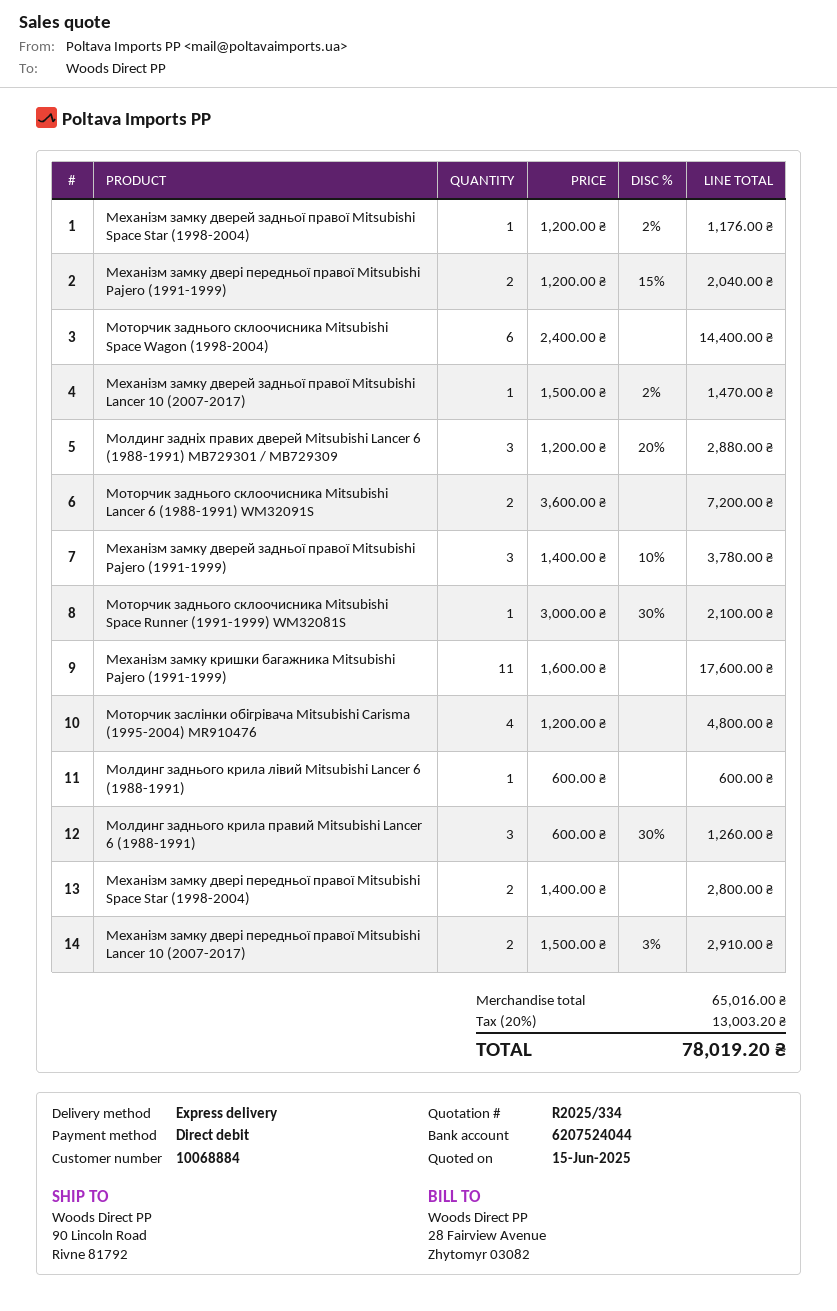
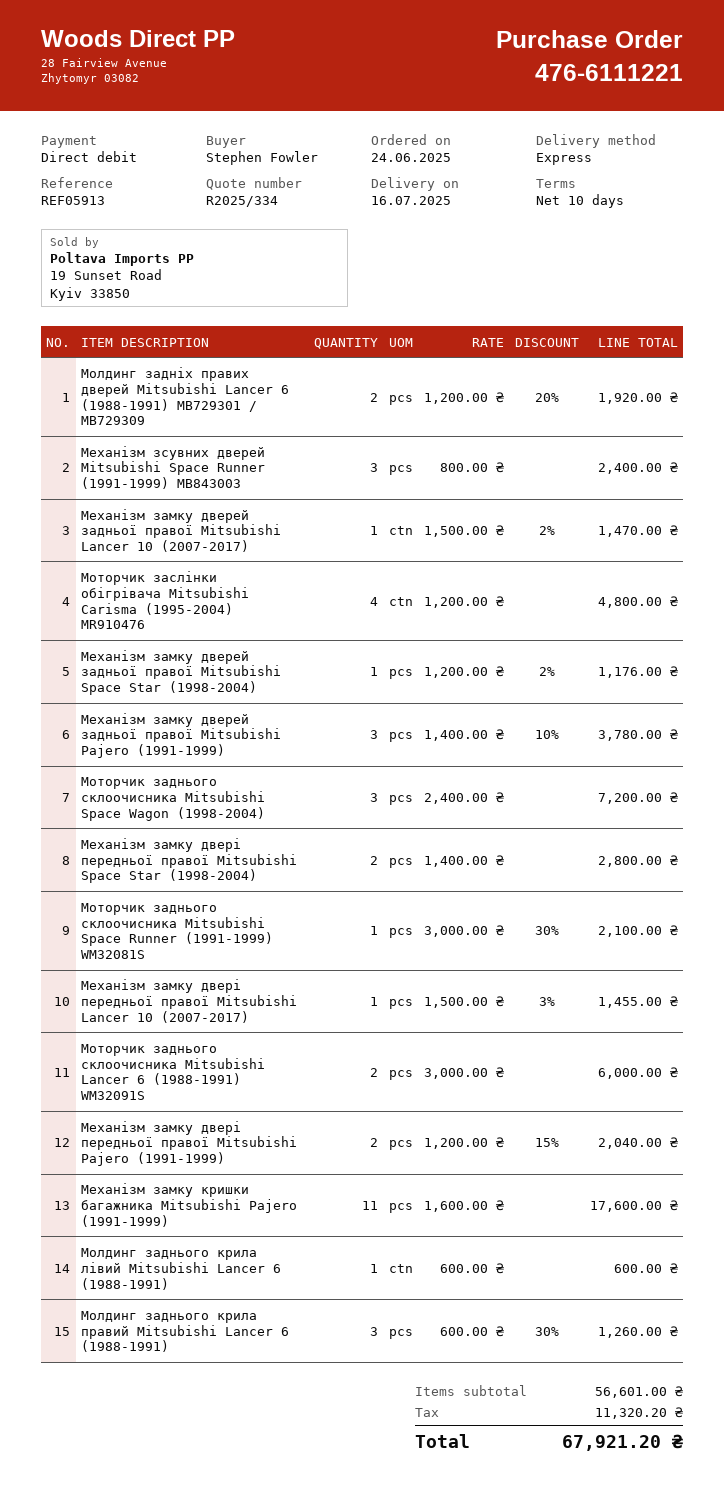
Моторчик заднього склоочисника Mitsubishi Space Wagon (1998-2004): 6 x 2400.00 = 14400.00 -> 3 x 2400.00 = 7200.00
Молдинг задніх правих дверей Mitsubishi Lancer 6 (1988-1991) MB729301 / MB729309: 3 x 1200.00 - 20% = 2880.00 -> 2 x 1200.00 - 20% = 1920.00
Моторчик заднього склоочисника Mitsubishi Lancer 6 (1988-1991) WM32091S: 2 x 3600.00 = 7200.00 -> 2 x 3000.00 = 6000.00
Механізм замку двері передньої правої Mitsubishi Lancer 10 (2007-2017): 2 x 1500.00 - 3% = 2910.00 -> 1 x 1500.00 - 3% = 1455.00
Механізм зсувних дверей Mitsubishi Space Runner (1991-1999) MB843003: none -> 3 x 800.00 = 2400.00
subtotal: 65016.00 -> 56601.00
tax: 13003.20 -> 11320.20
total: 78019.20 -> 67921.20

